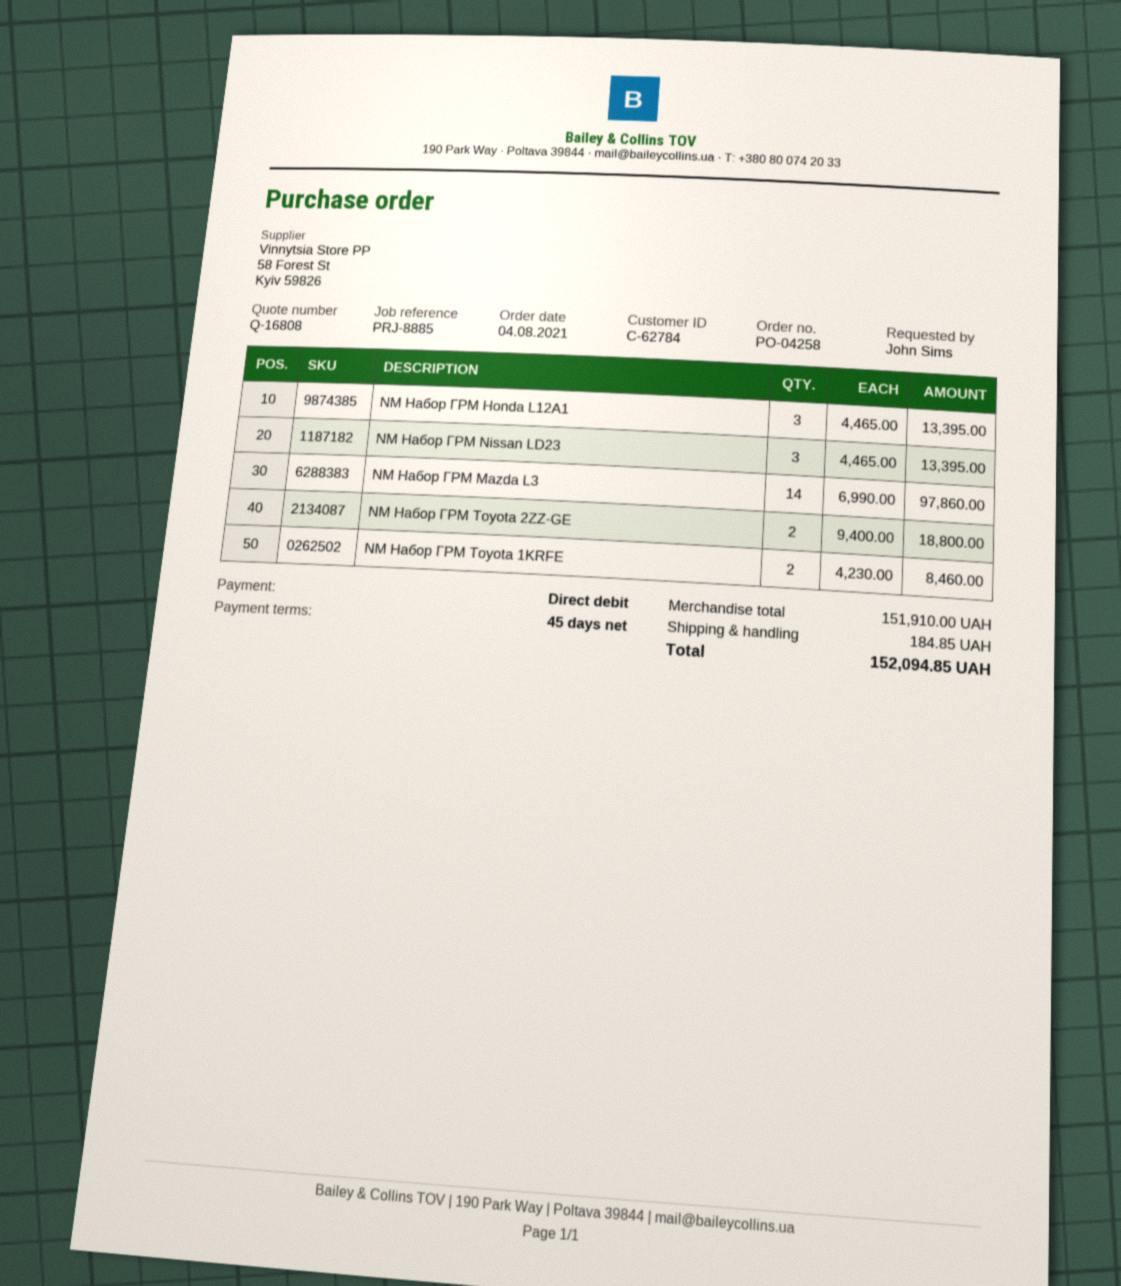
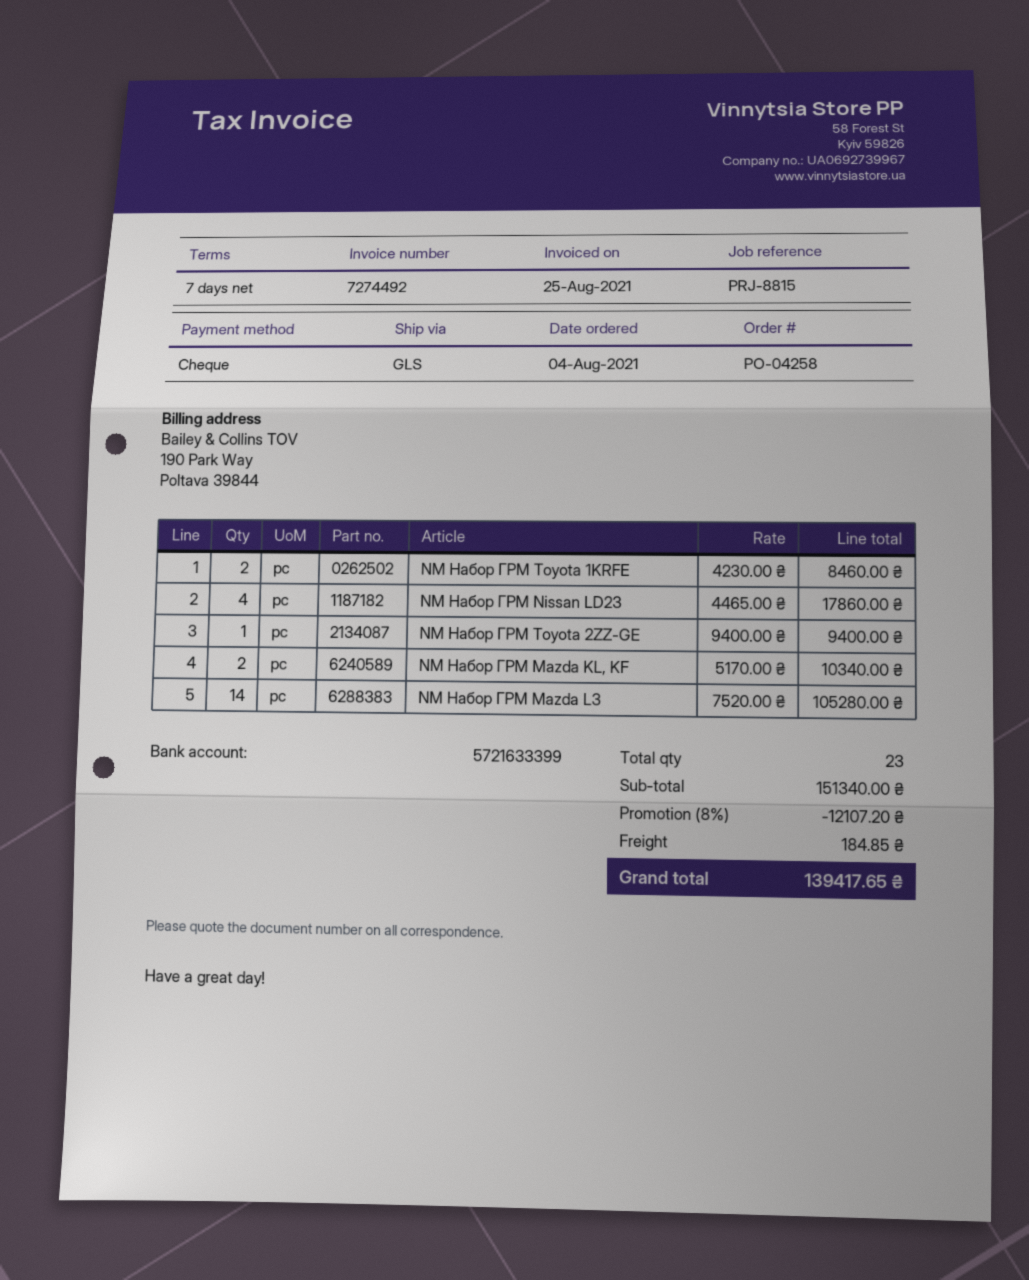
payment terms: 45 days -> 7 days
reference: PRJ-8885 -> PRJ-8815
payment method: direct debit -> cheque
NM Набор ГРМ Honda L12A1: 3 x 4465.00 = 13395.00 -> none
NM Набор ГРМ Nissan LD23: 3 x 4465.00 = 13395.00 -> 4 x 4465.00 = 17860.00
NM Набор ГРМ Mazda L3: 14 x 6990.00 = 97860.00 -> 14 x 7520.00 = 105280.00
NM Набор ГРМ Toyota 2ZZ-GE: 2 x 9400.00 = 18800.00 -> 1 x 9400.00 = 9400.00
NM Набор ГРМ Mazda KL, KF: none -> 2 x 5170.00 = 10340.00
subtotal: 151910.00 -> 151340.00
discount: none -> 8% = 12107.20
total: 152094.85 -> 139417.65

